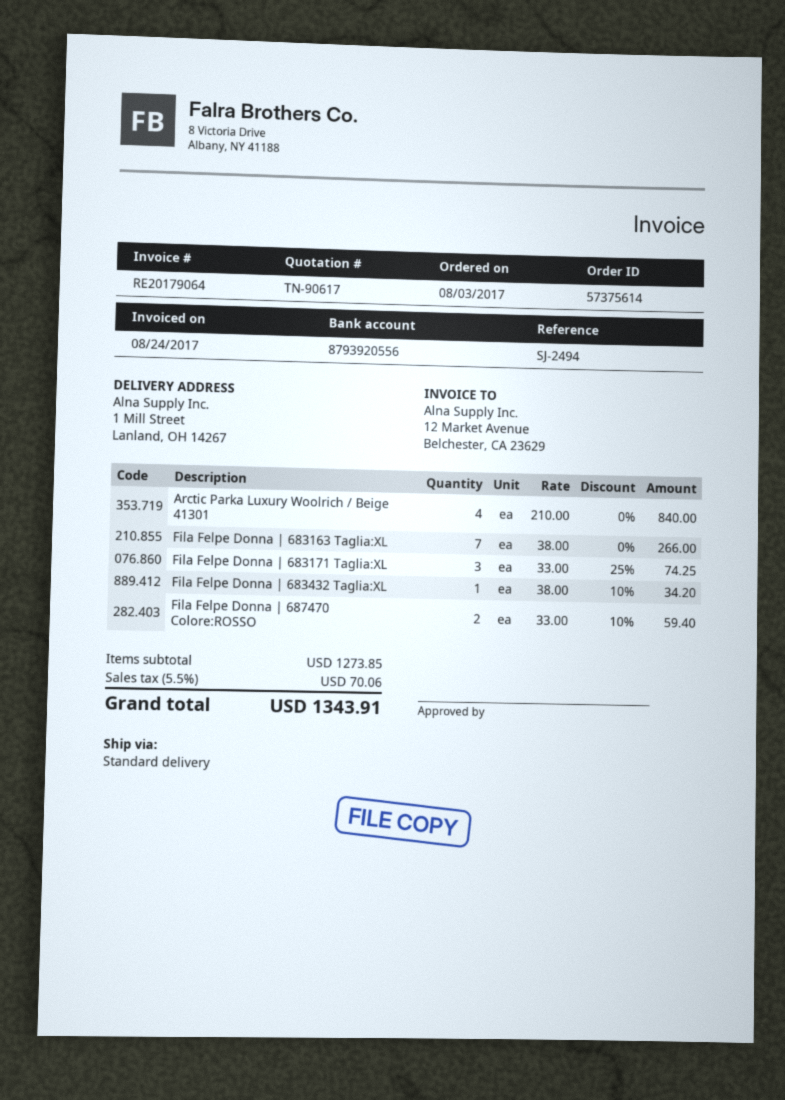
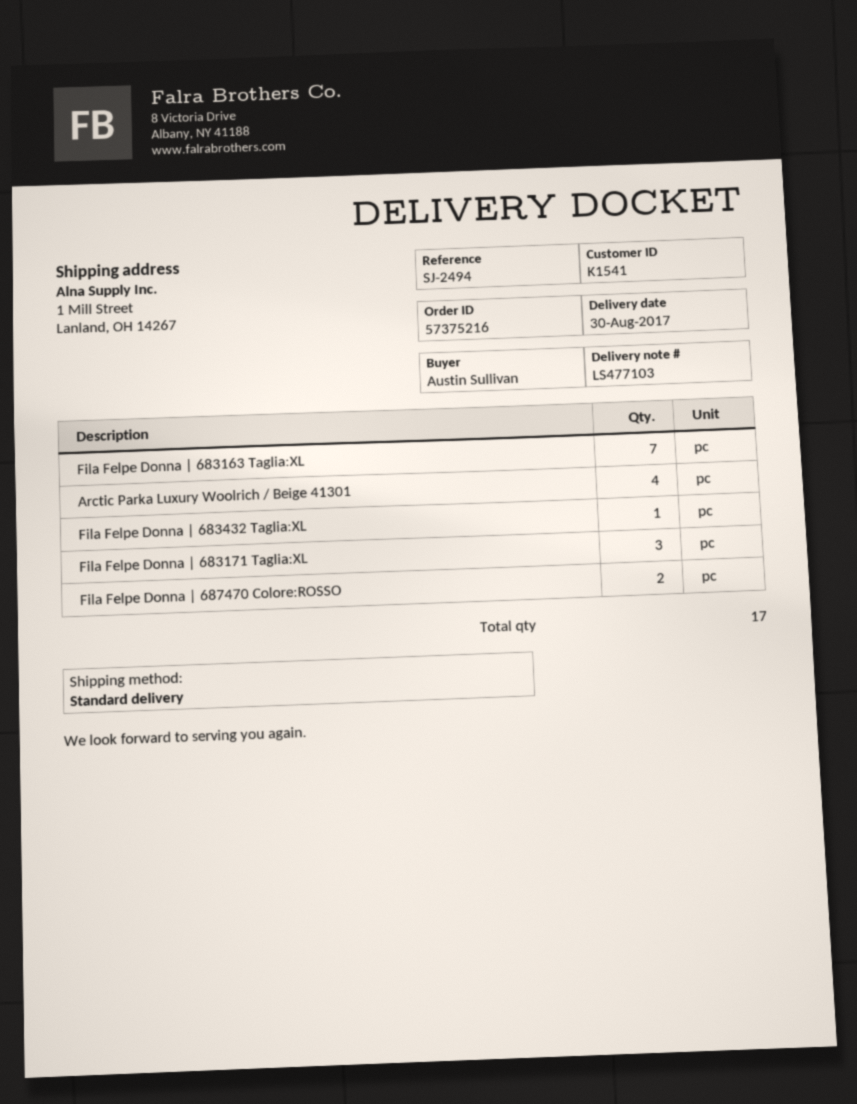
order number: 57375614 -> 57375216

